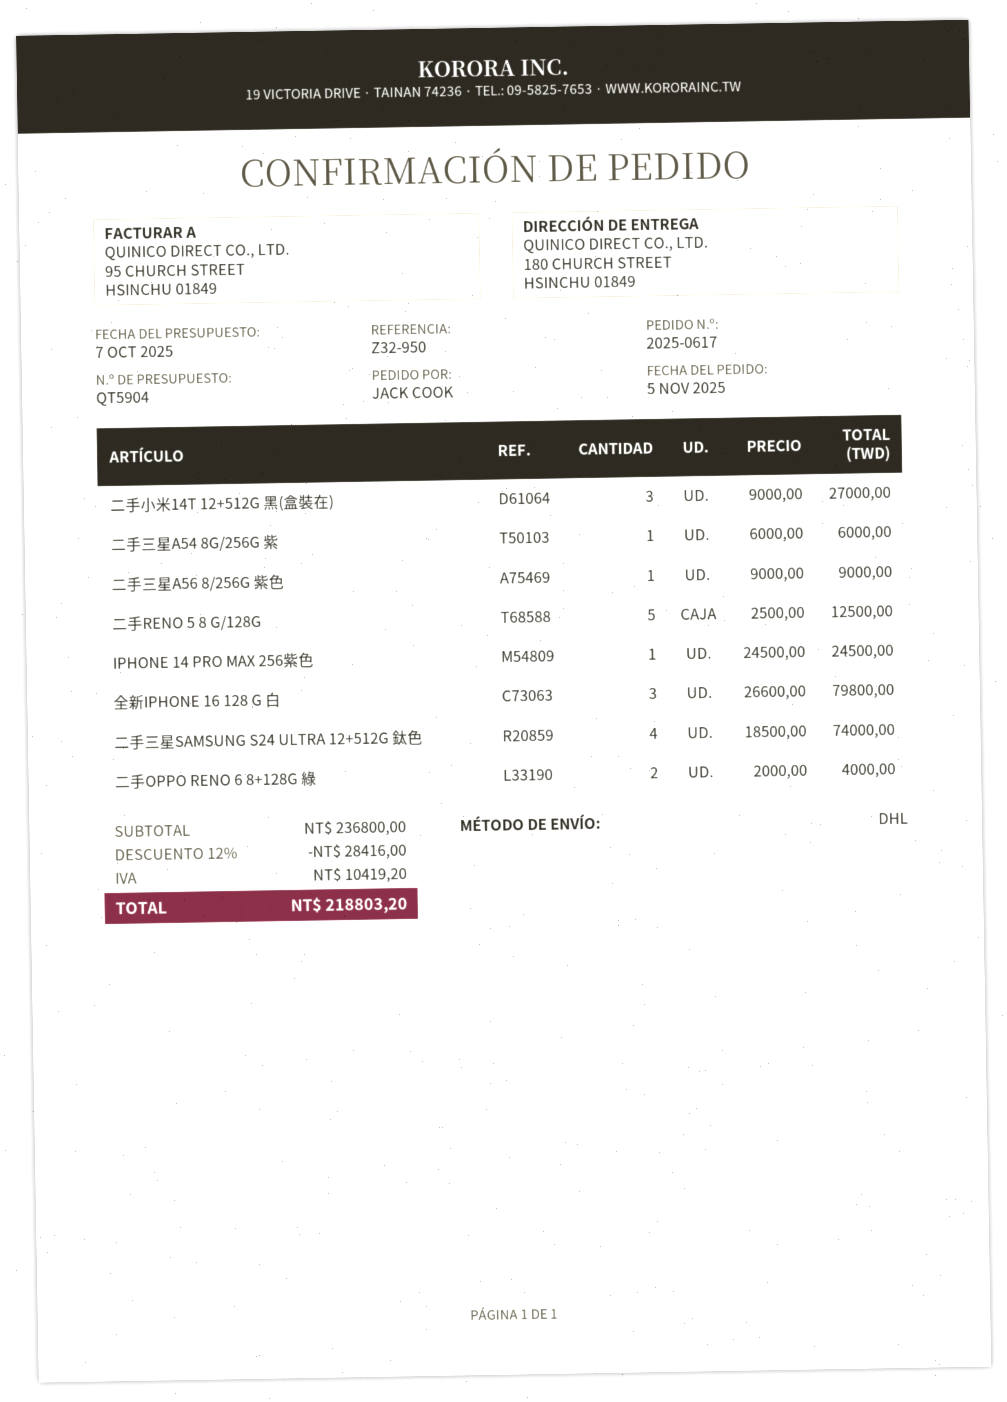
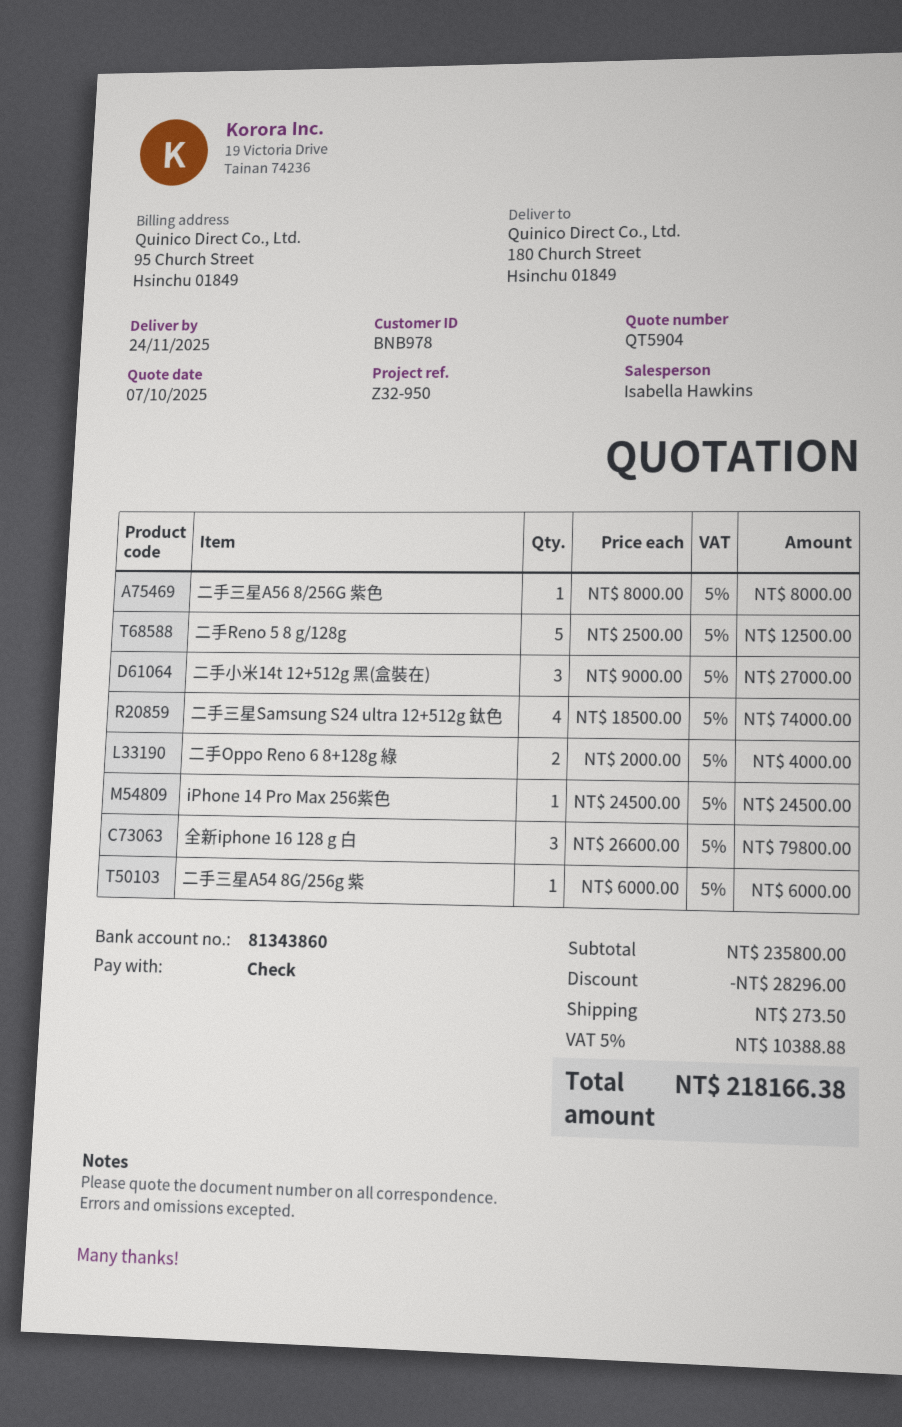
二手三星A56 8/256G 紫色: 1 x 9000.00 = 9000.00 -> 1 x 8000.00 = 8000.00
subtotal: 236800.00 -> 235800.00
discount: 28416.00 -> 28296.00
shipping: none -> 273.50
tax: 10419.20 -> 10388.88
total: 218803.20 -> 218166.38

